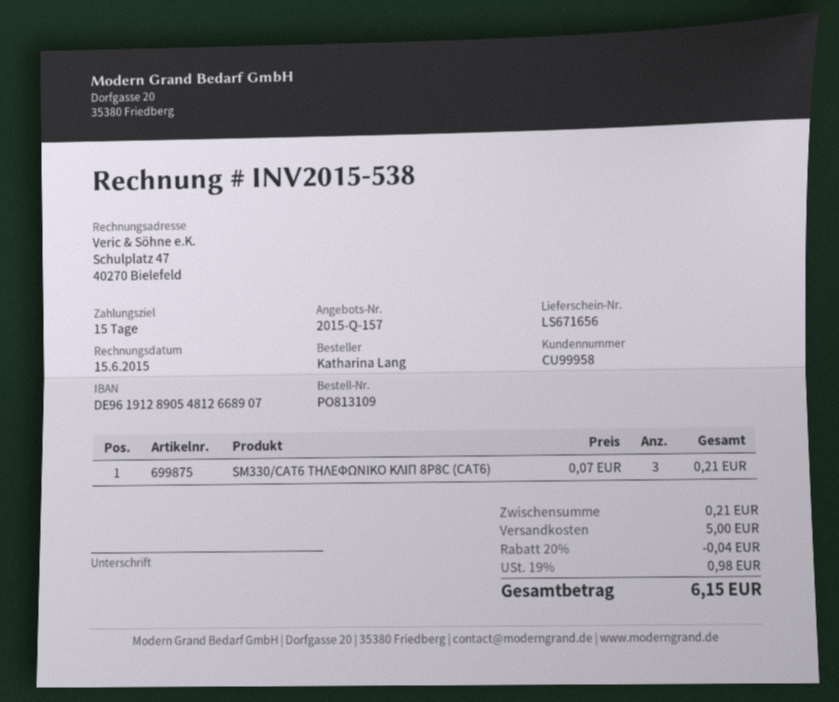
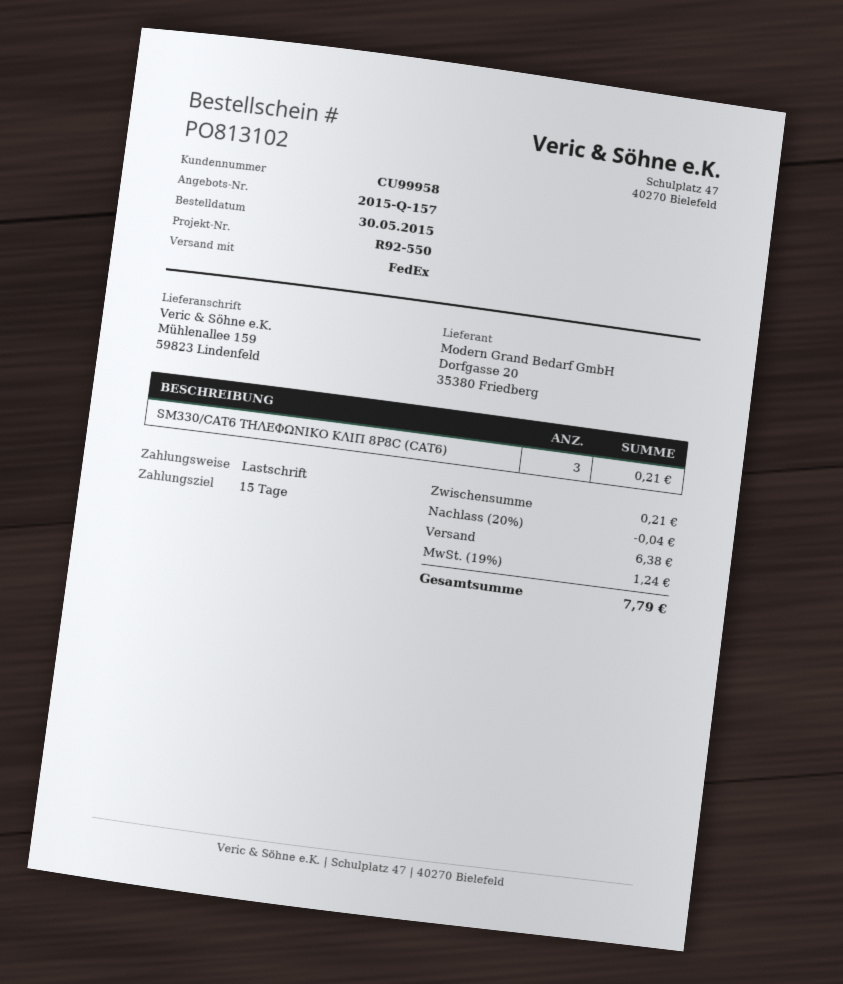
order number: PO813109 -> PO813102
shipping: 5.00 -> 6.38
tax: 19% = 0.98 -> 19% = 1.24
total: 6.15 -> 7.79

